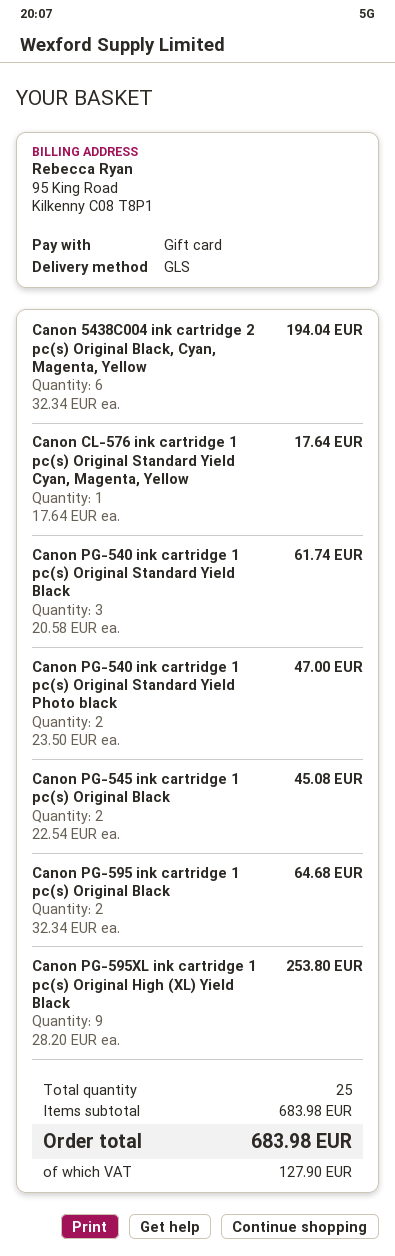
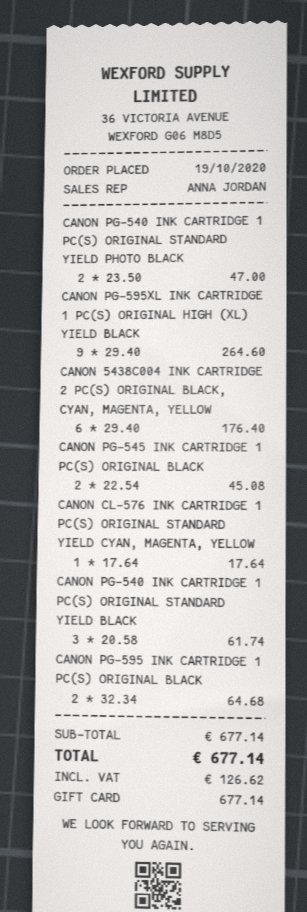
Canon 5438C004 ink cartridge 2 pc(s) Original Black, Cyan, Magenta, Yellow: 6 x 32.34 = 194.04 -> 6 x 29.40 = 176.40
Canon PG-595XL ink cartridge 1 pc(s) Original High (XL) Yield Black: 9 x 28.20 = 253.80 -> 9 x 29.40 = 264.60
subtotal: 683.98 -> 677.14
tax: 127.90 -> 126.62
total: 683.98 -> 677.14

